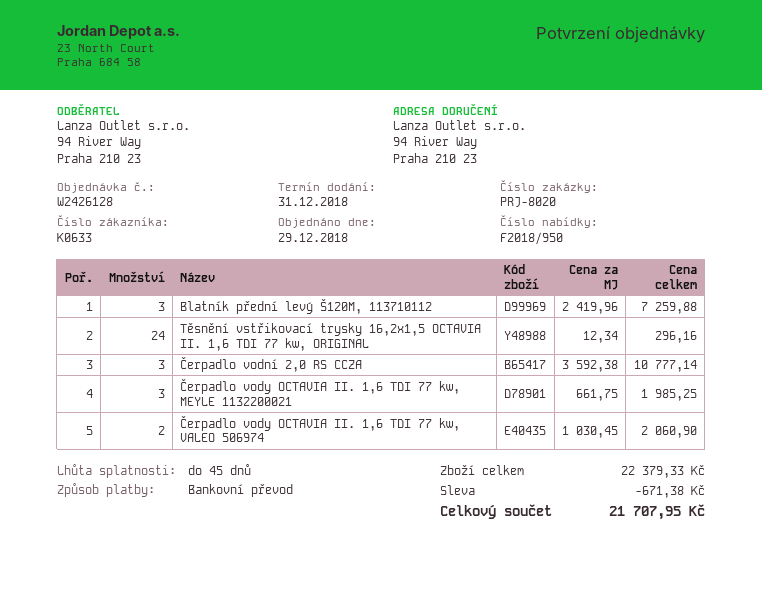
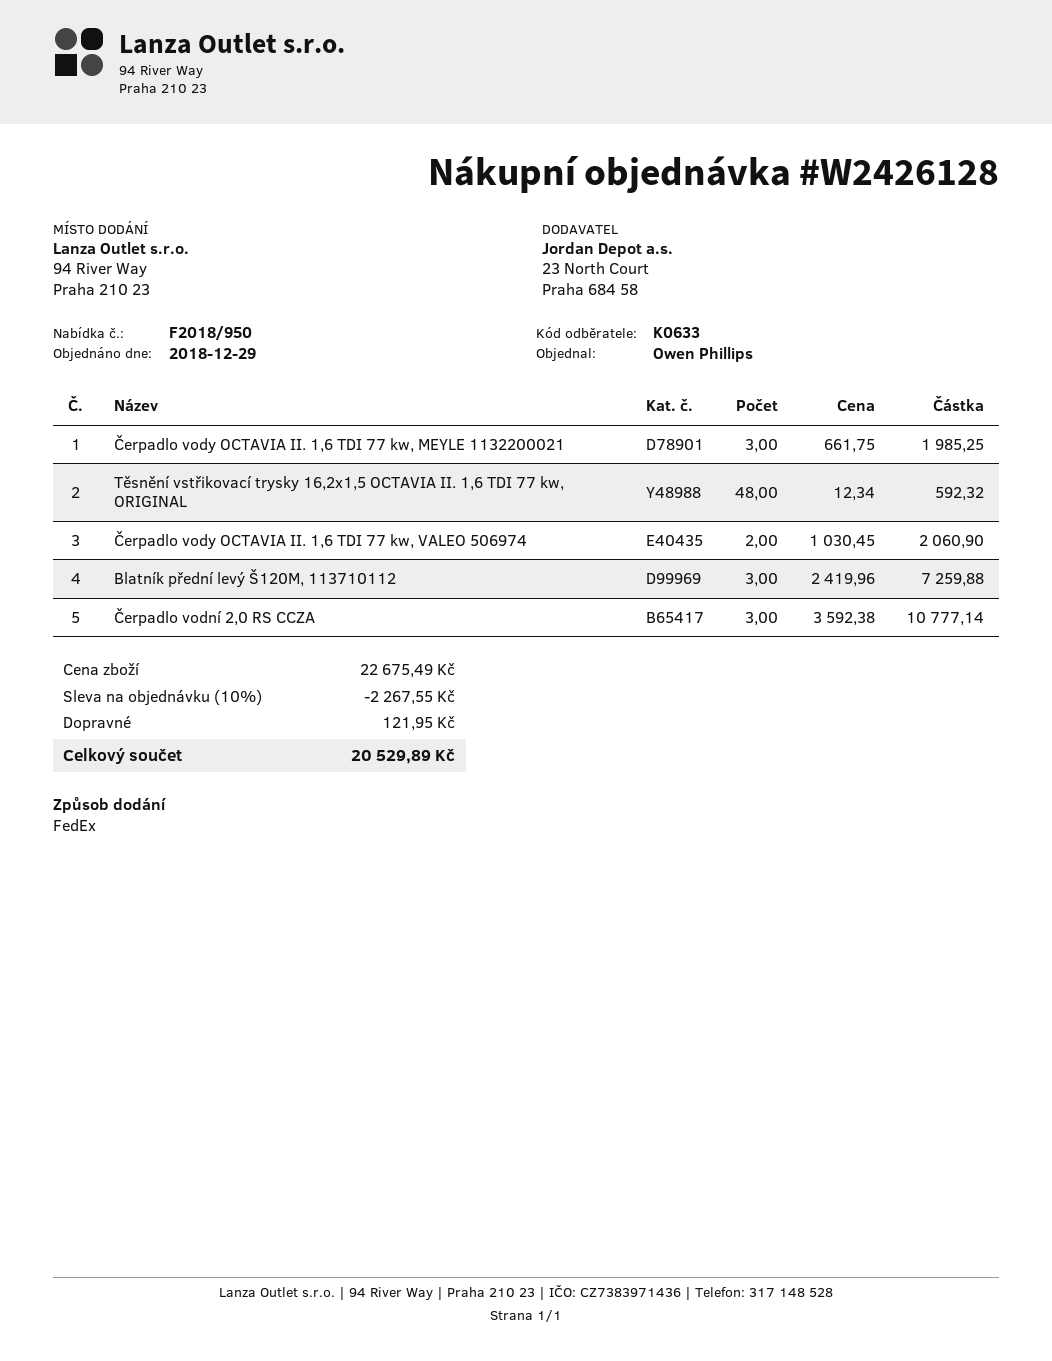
Těsnění vstřikovací trysky 16,2x1,5 OCTAVIA II. 1,6 TDI 77 kw, ORIGINAL: 24 x 12.34 = 296.16 -> 48 x 12.34 = 592.32
subtotal: 22379.33 -> 22675.49
discount: 671.38 -> 2267.55
shipping: none -> 121.95
total: 21707.95 -> 20529.89

